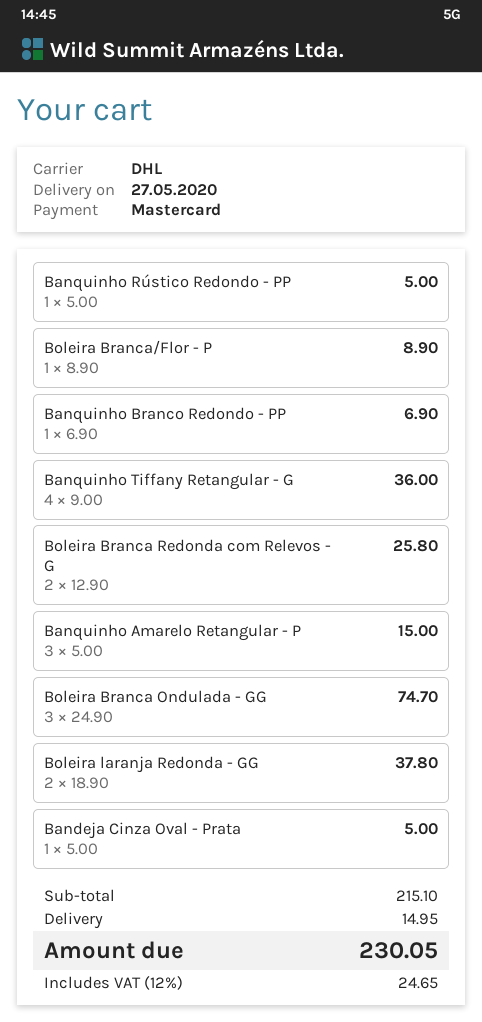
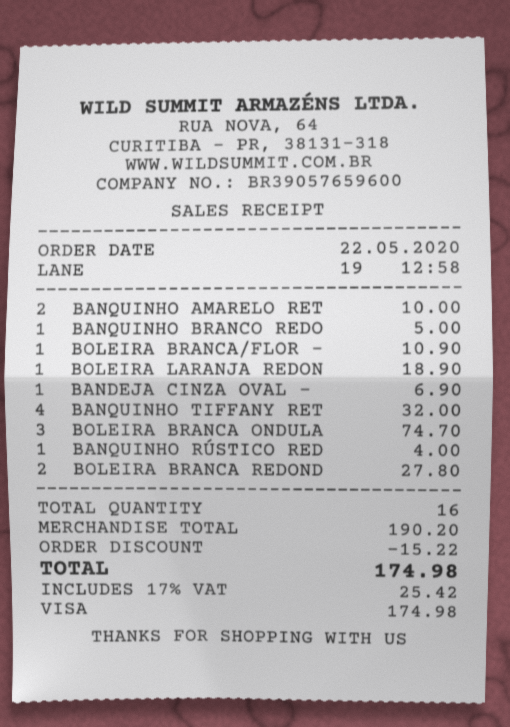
payment method: Mastercard -> Visa
Banquinho Rústico Redondo - PP: 1 for 5.00 -> 1 for 4.00
Boleira Branca/Flor - P: 1 for 8.90 -> 1 for 10.90
Banquinho Branco Redondo - PP: 1 for 6.90 -> 1 for 5.00
Banquinho Tiffany Retangular - G: 4 for 36.00 -> 4 for 32.00
Boleira Branca Redonda com Relevos - G: 2 for 25.80 -> 2 for 27.80
Banquinho Amarelo Retangular - P: 3 for 15.00 -> 2 for 10.00
Boleira laranja Redonda - GG: 2 for 37.80 -> 1 for 18.90
Bandeja Cinza Oval - Prata: 1 for 5.00 -> 1 for 6.90
subtotal: 215.10 -> 190.20
discount: none -> 15.22
shipping: 14.95 -> none
tax: 12% = 24.65 -> 17% = 25.42
total: 230.05 -> 174.98

